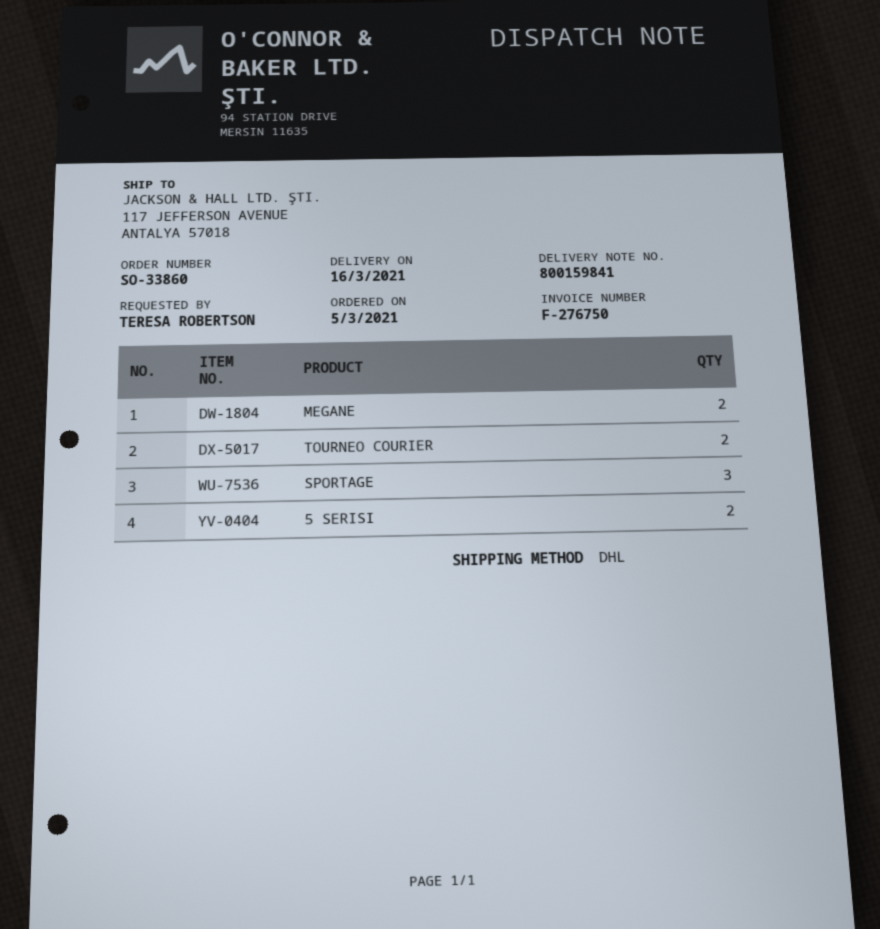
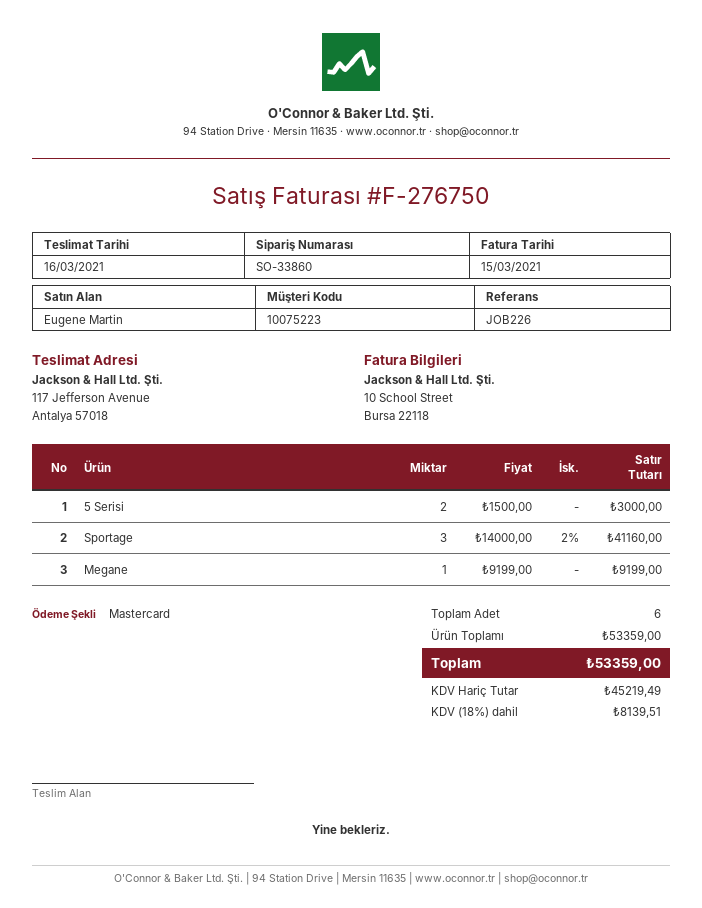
ordered by: TERESA ROBERTSON -> Eugene Martin
MEGANE: 2 -> 1
TOURNEO COURIER: 2 -> none

